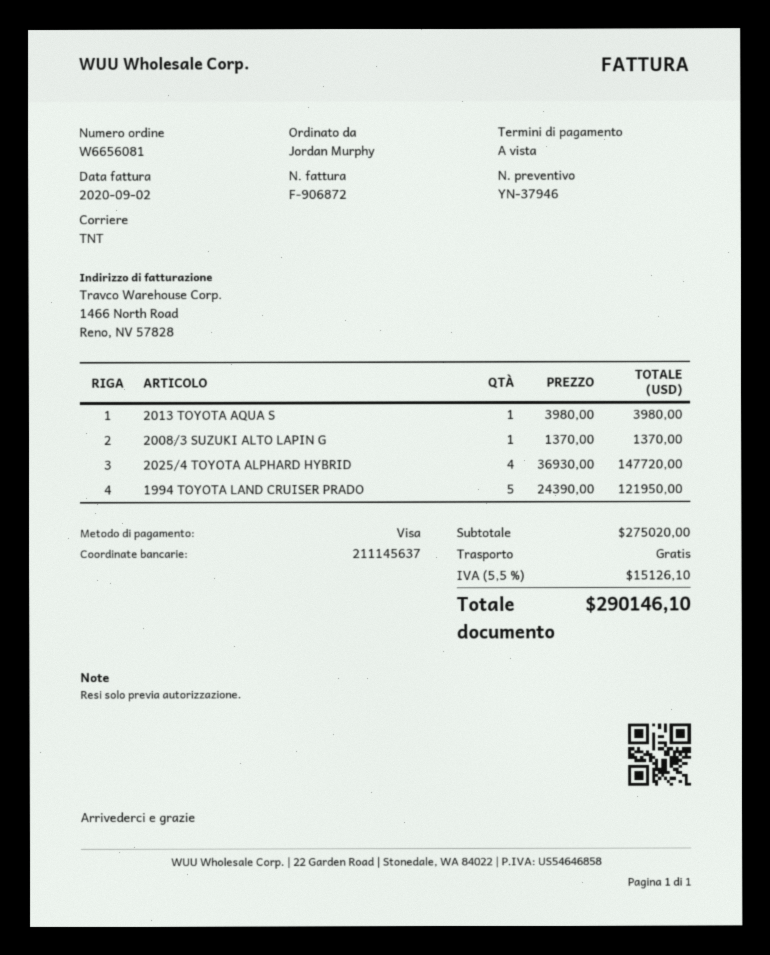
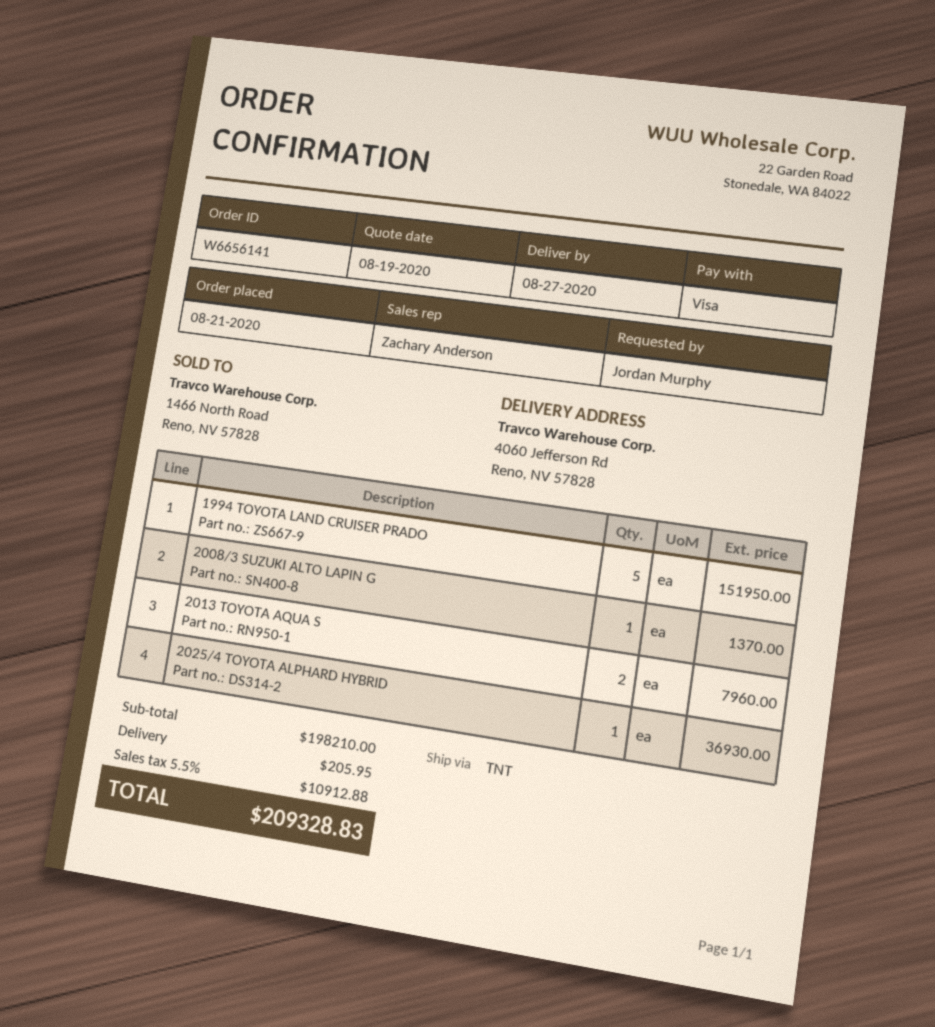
order number: W6656081 -> W6656141
2013 TOYOTA AQUA S: 1 for 3980.00 -> 2 for 7960.00
2025/4 TOYOTA ALPHARD HYBRID: 4 for 147720.00 -> 1 for 36930.00
1994 TOYOTA LAND CRUISER PRADO: 5 for 121950.00 -> 5 for 151950.00
subtotal: 275020.00 -> 198210.00
shipping: 0.00 -> 205.95
tax: 5.5% = 15126.10 -> 5.5% = 10912.88
total: 290146.10 -> 209328.83

